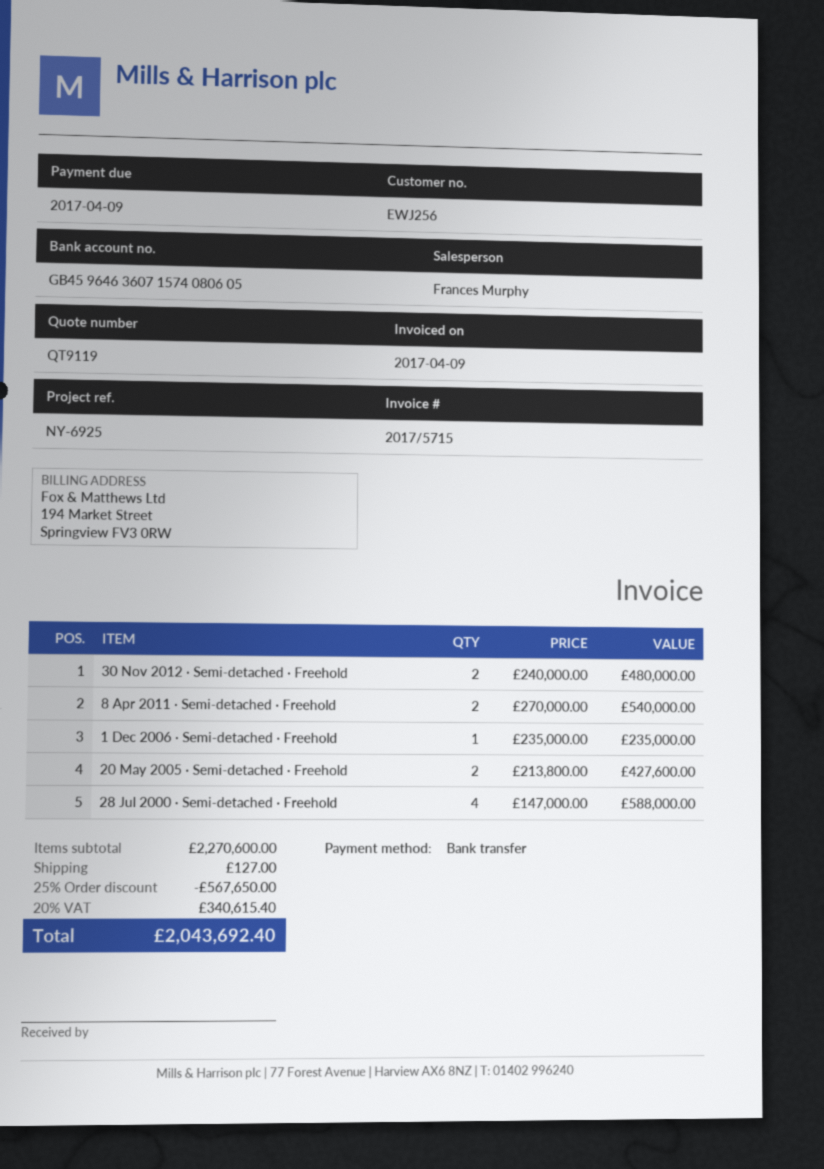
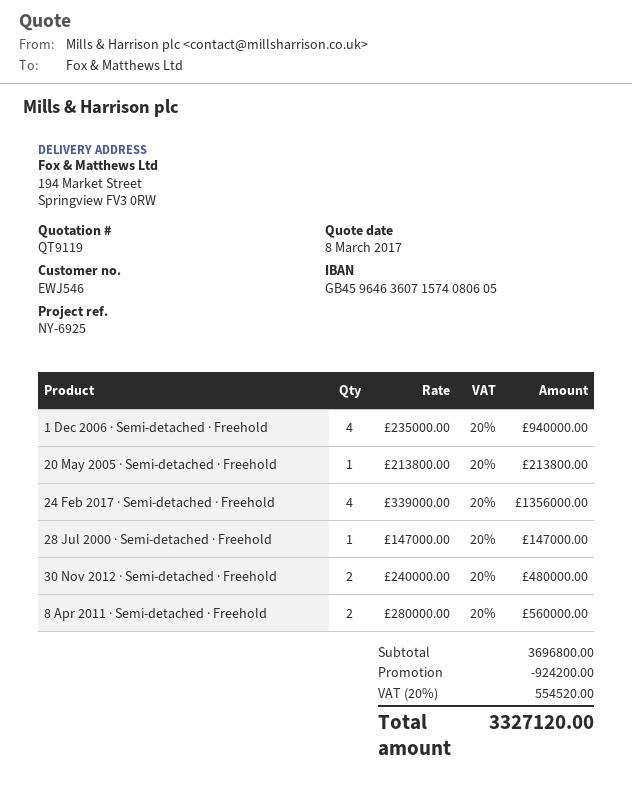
customer number: EWJ256 -> EWJ546
8 Apr 2011 · Semi-detached · Freehold: 2 x 270000.00 = 540000.00 -> 2 x 280000.00 = 560000.00
1 Dec 2006 · Semi-detached · Freehold: 1 x 235000.00 = 235000.00 -> 4 x 235000.00 = 940000.00
20 May 2005 · Semi-detached · Freehold: 2 x 213800.00 = 427600.00 -> 1 x 213800.00 = 213800.00
28 Jul 2000 · Semi-detached · Freehold: 4 x 147000.00 = 588000.00 -> 1 x 147000.00 = 147000.00
24 Feb 2017 · Semi-detached · Freehold: none -> 4 x 339000.00 = 1356000.00
subtotal: 2270600.00 -> 3696800.00
discount: 567650.00 -> 924200.00
shipping: 127.00 -> none
tax: 20% = 340615.40 -> 20% = 554520.00
total: 2043692.40 -> 3327120.00

